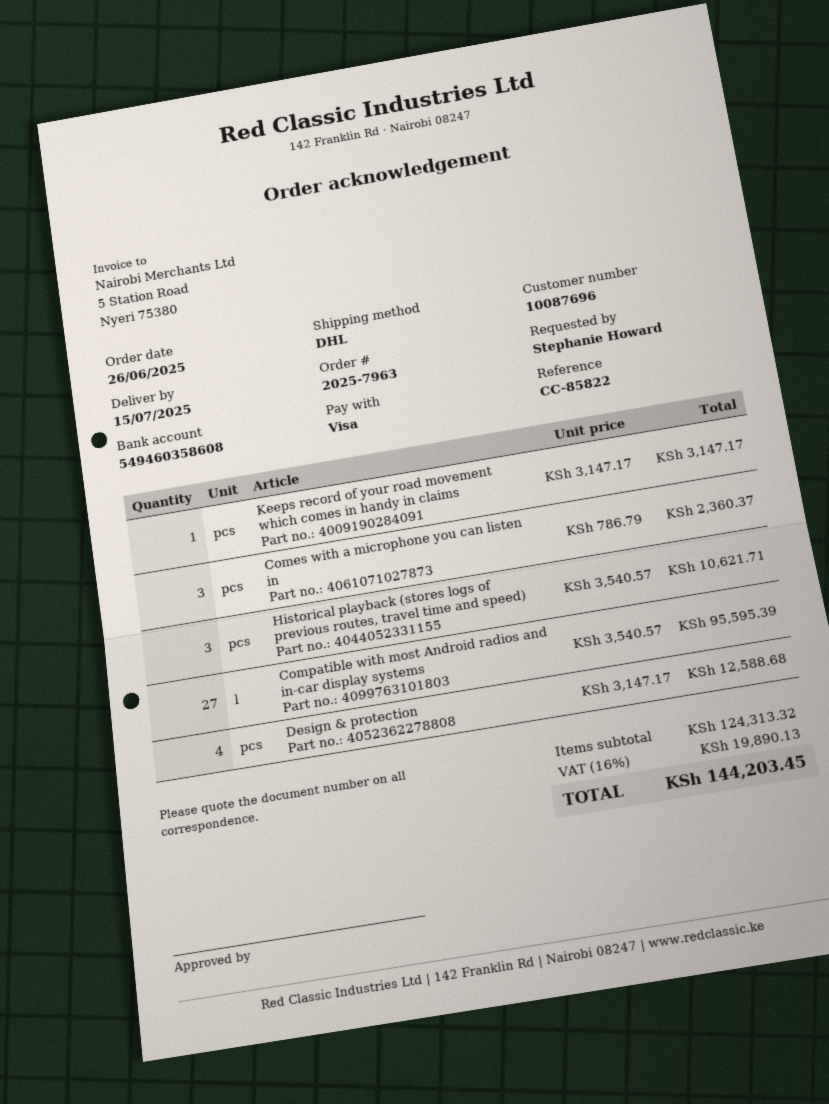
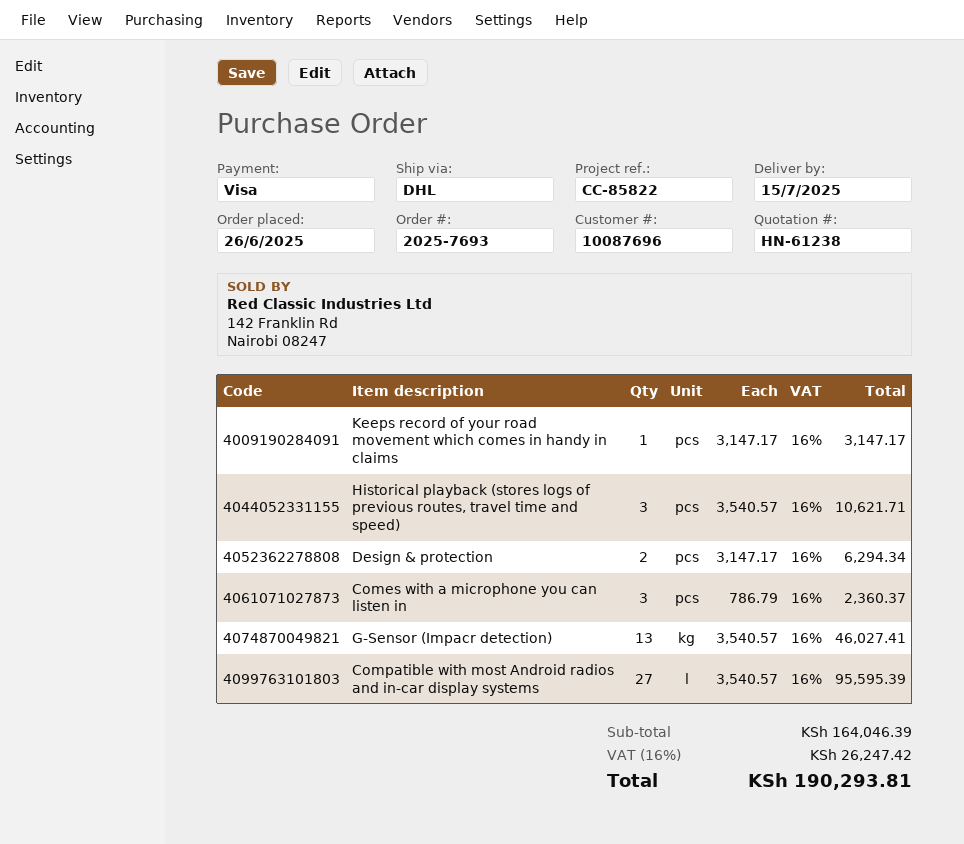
order number: 2025-7963 -> 2025-7693
Design & protection: 4 x 3147.17 = 12588.68 -> 2 x 3147.17 = 6294.34
G-Sensor (Impacr detection): none -> 13 x 3540.57 = 46027.41
subtotal: 124313.32 -> 164046.39
tax: 16% = 19890.13 -> 16% = 26247.42
total: 144203.45 -> 190293.81

